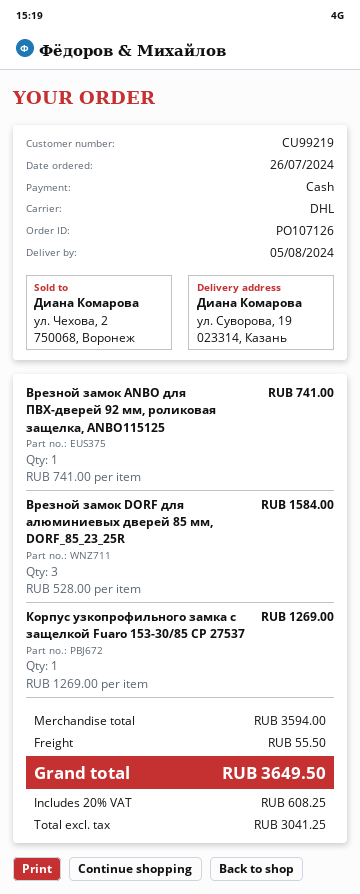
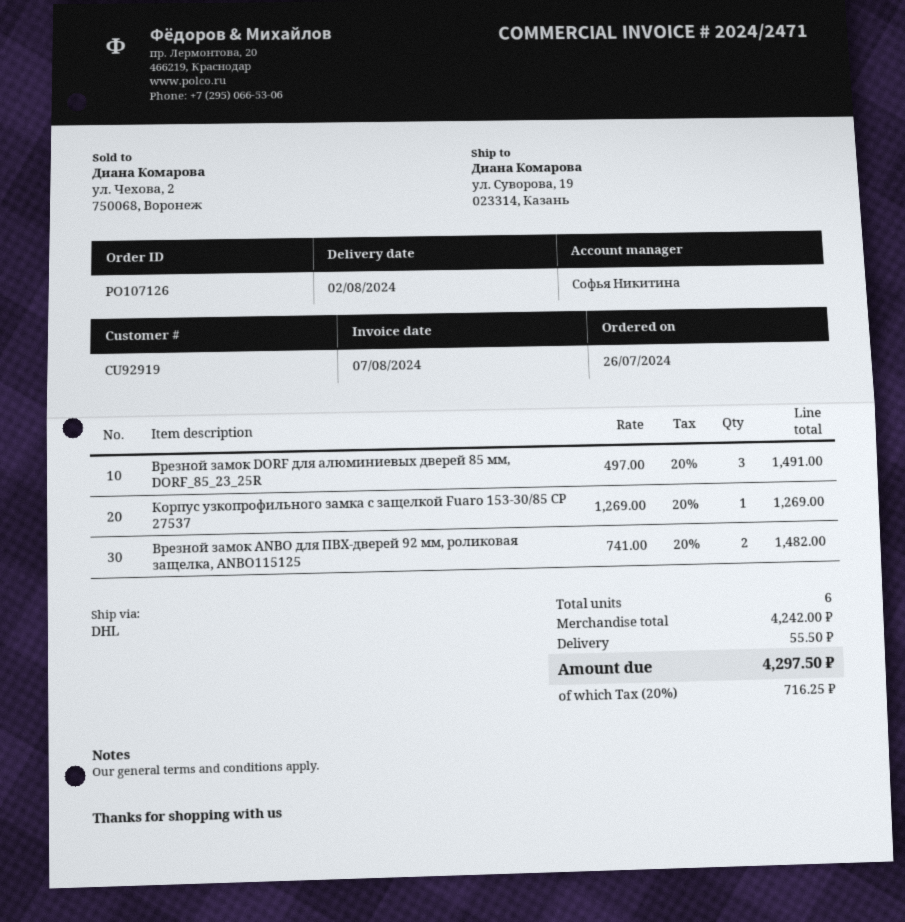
delivery date: 2024-08-05 -> 2024-08-02
customer number: CU99219 -> CU92919
Врезной замок ANBO для ПВХ-дверей 92 мм, роликовая защелка, ANBO115125: 1 x 741.00 = 741.00 -> 2 x 741.00 = 1482.00
Врезной замок DORF для алюминиевых дверей 85 мм, DORF_85_23_25R: 3 x 528.00 = 1584.00 -> 3 x 497.00 = 1491.00
subtotal: 3594.00 -> 4242.00
tax: 20% = 608.25 -> 20% = 716.25
total: 3649.50 -> 4297.50

